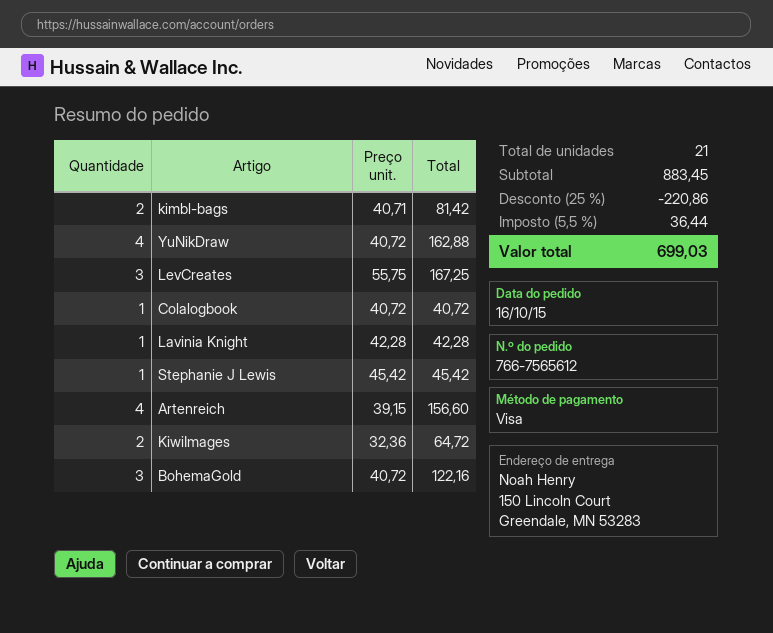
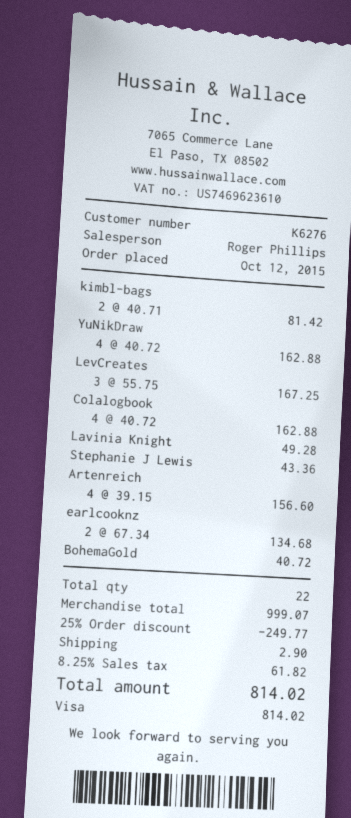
order date: 2015-10-16 -> 2015-10-12
Colalogbook: 1 x 40.72 = 40.72 -> 4 x 40.72 = 162.88
Lavinia Knight: 1 x 42.28 = 42.28 -> 1 x 49.28 = 49.28
Stephanie J Lewis: 1 x 45.42 = 45.42 -> 1 x 43.36 = 43.36
KiwiImages: 2 x 32.36 = 64.72 -> none
BohemaGold: 3 x 40.72 = 122.16 -> 1 x 40.72 = 40.72
earlcooknz: none -> 2 x 67.34 = 134.68
total quantity: 21 -> 22
subtotal: 883.45 -> 999.07
discount: 25% = 220.86 -> 25% = 249.77
shipping: none -> 2.90
tax: 5.5% = 36.44 -> 8.25% = 61.82
total: 699.03 -> 814.02

